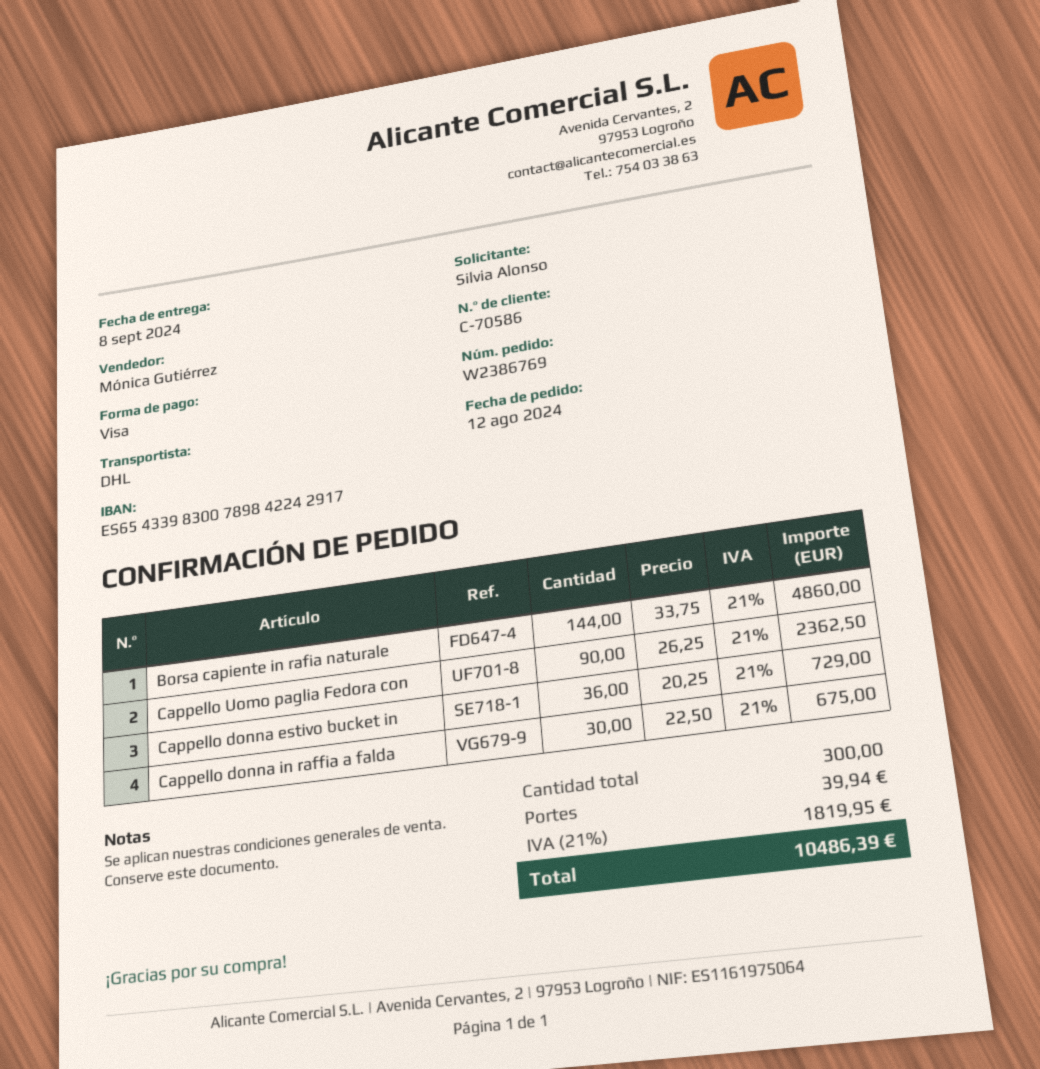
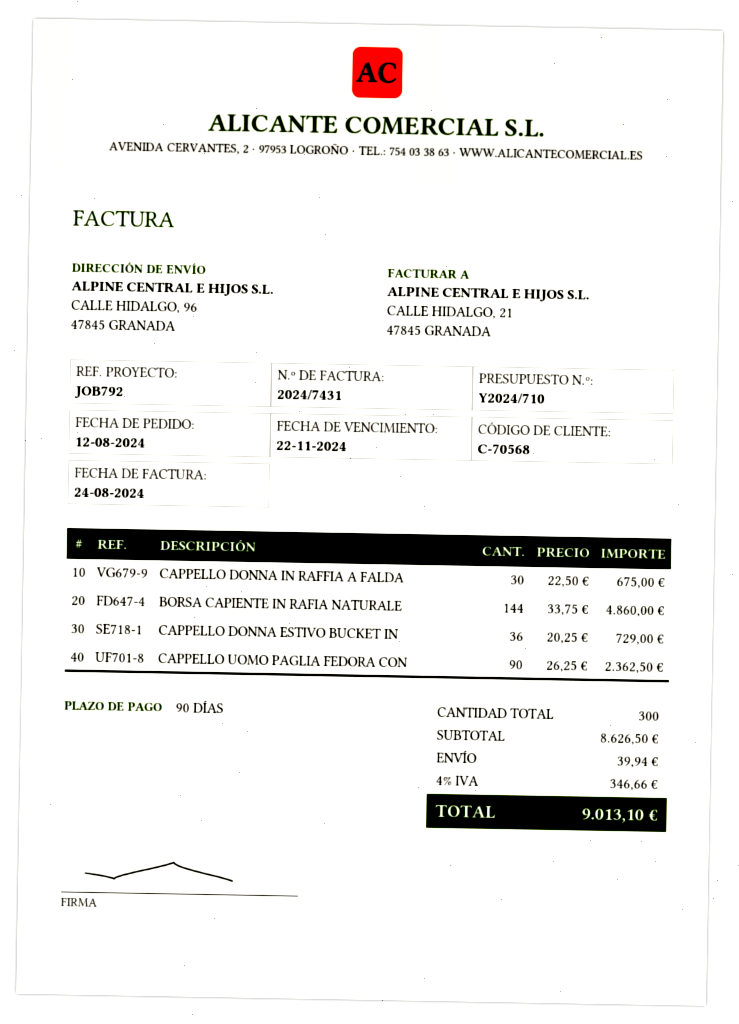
customer number: C-70586 -> C-70568
tax: 21% = 1819.95 -> 4% = 346.66
total: 10486.39 -> 9013.10

